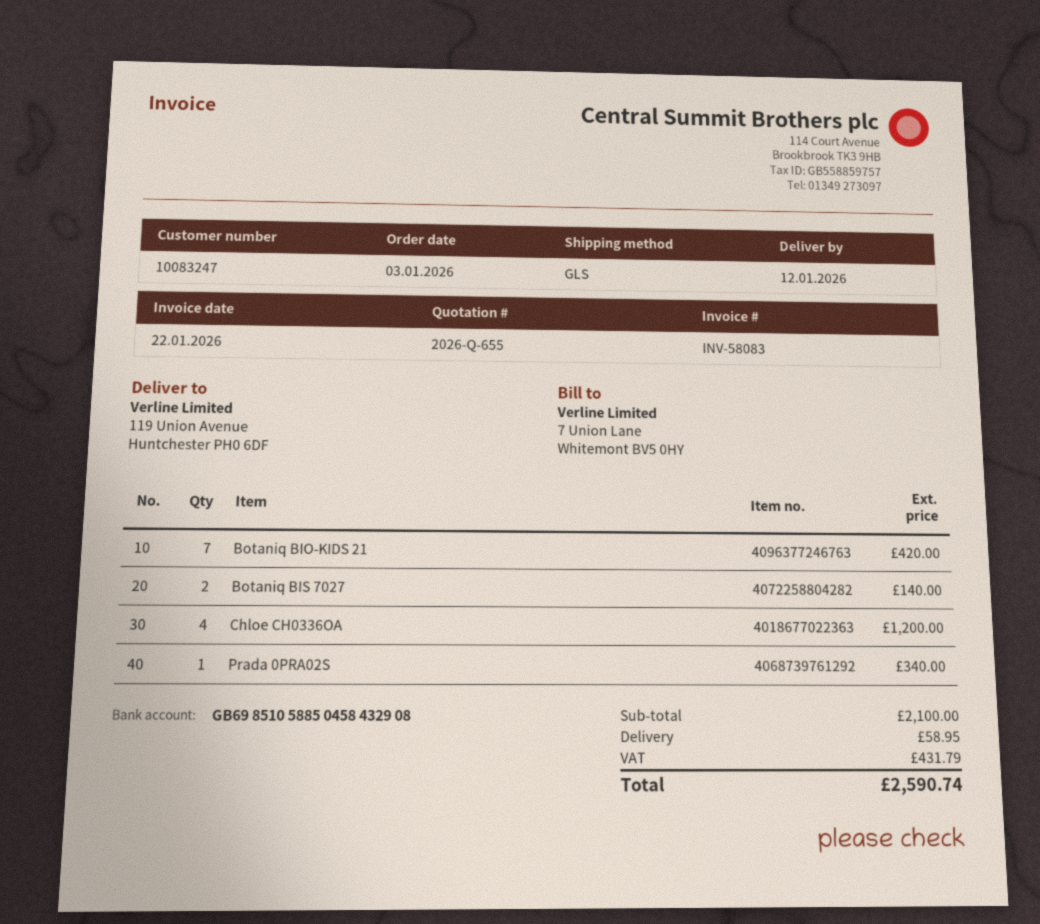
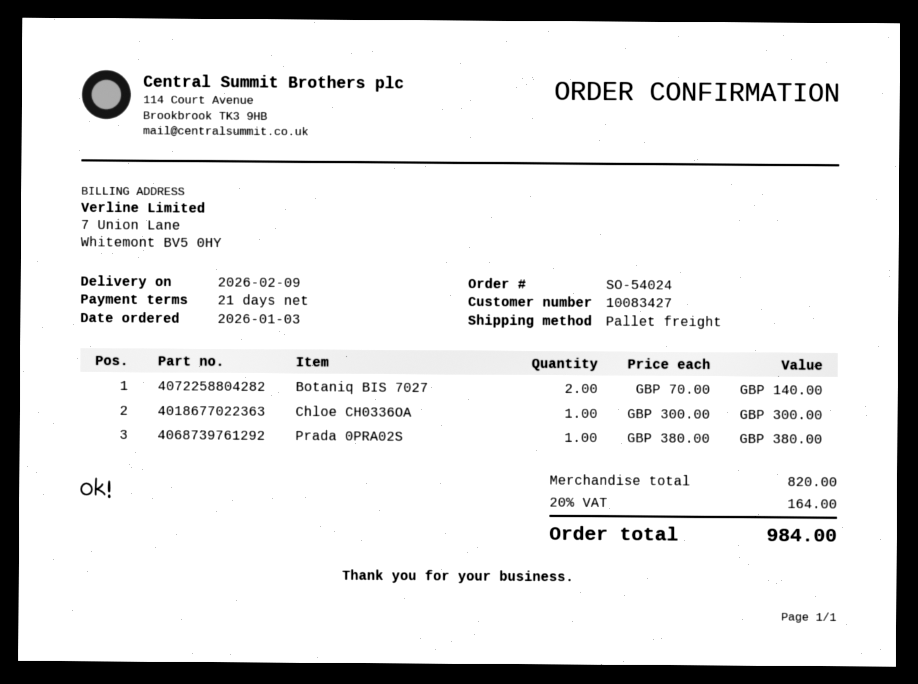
delivery date: 2026-01-12 -> 2026-02-09
customer number: 10083247 -> 10083427
shipping method: GLS -> pallet freight
Botaniq BIO-KIDS 21: 7 for 420.00 -> none
Chloe CH0336OA: 4 for 1200.00 -> 1 for 300.00
Prada 0PRA02S: 1 for 340.00 -> 1 for 380.00
subtotal: 2100.00 -> 820.00
shipping: 58.95 -> none
tax: 431.79 -> 164.00
total: 2590.74 -> 984.00

